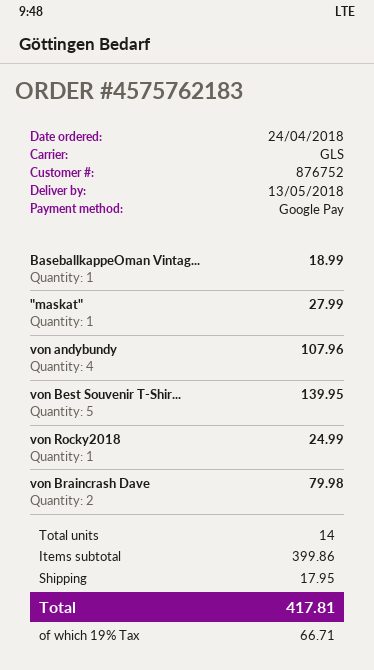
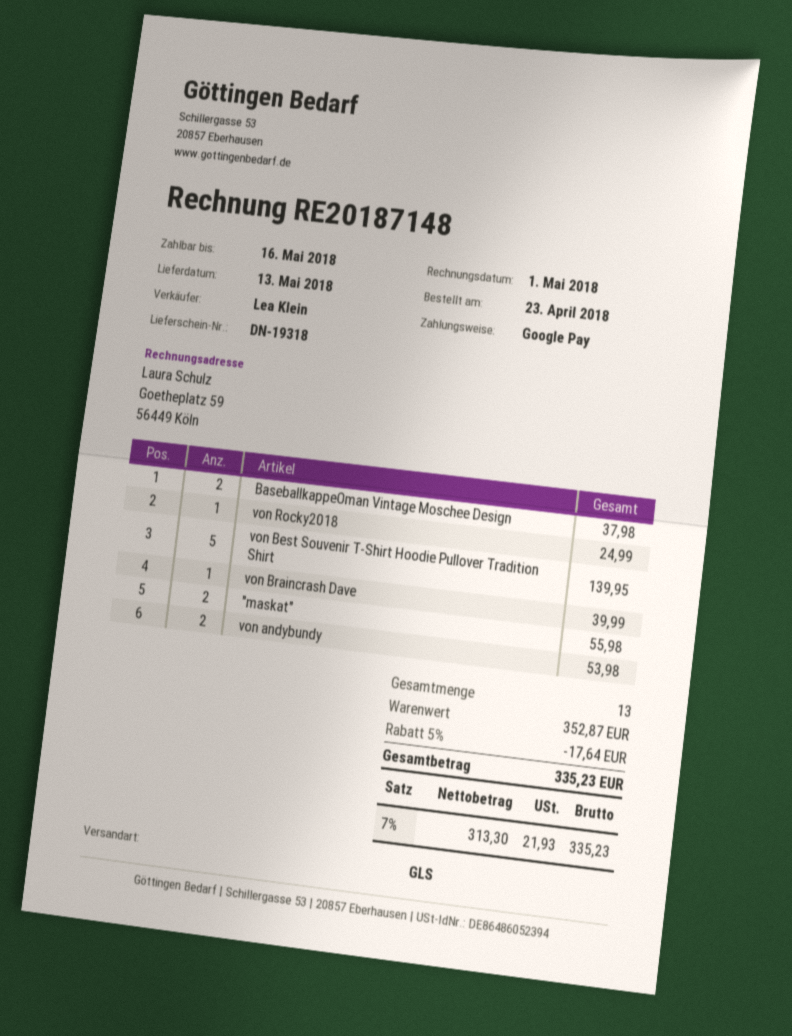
order date: 2018-04-24 -> 2018-04-23
BaseballkappeOman Vintag...: 1 for 18.99 -> 2 for 37.98
"maskat": 1 for 27.99 -> 2 for 55.98
von andybundy: 4 for 107.96 -> 2 for 53.98
von Braincrash Dave: 2 for 79.98 -> 1 for 39.99
total quantity: 14 -> 13
subtotal: 399.86 -> 352.87
discount: none -> 5% = 17.64
shipping: 17.95 -> none
tax: 19% = 66.71 -> 7% = 21.93
total: 417.81 -> 335.23

